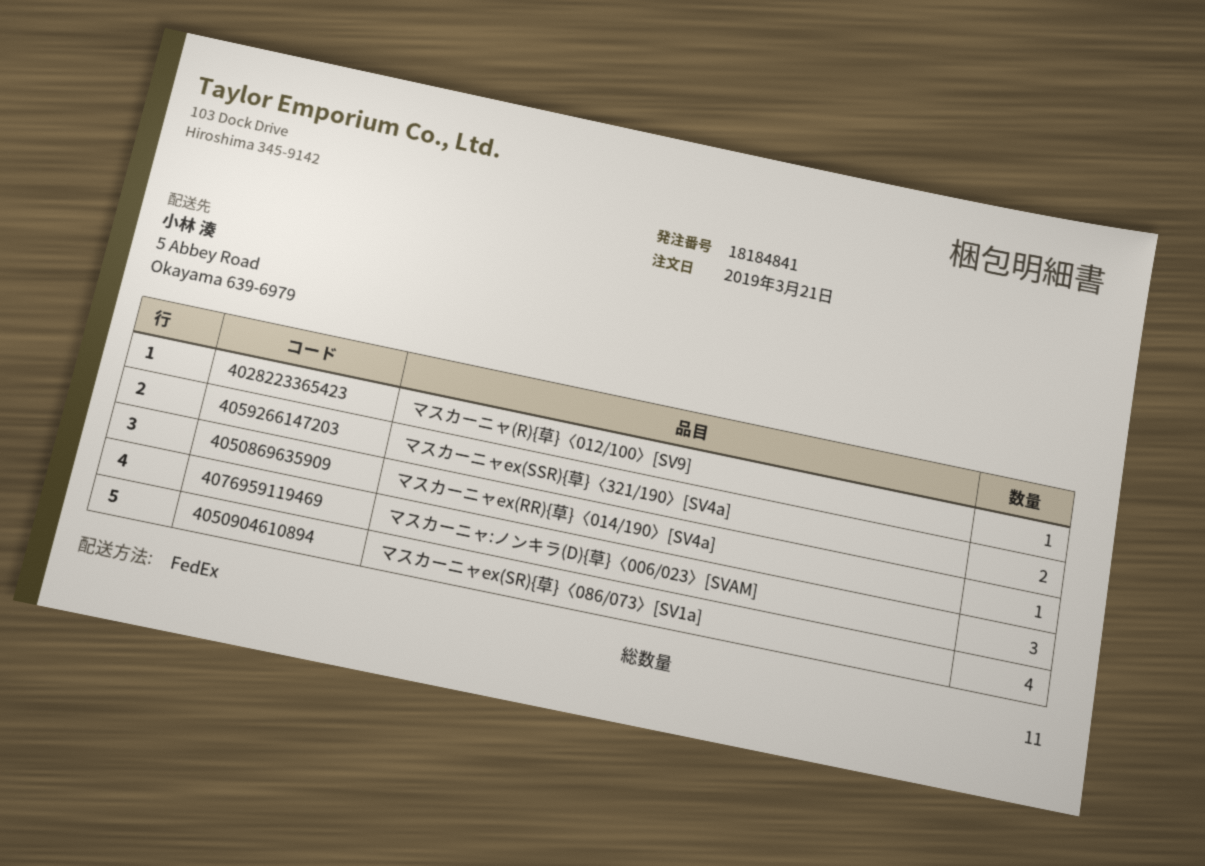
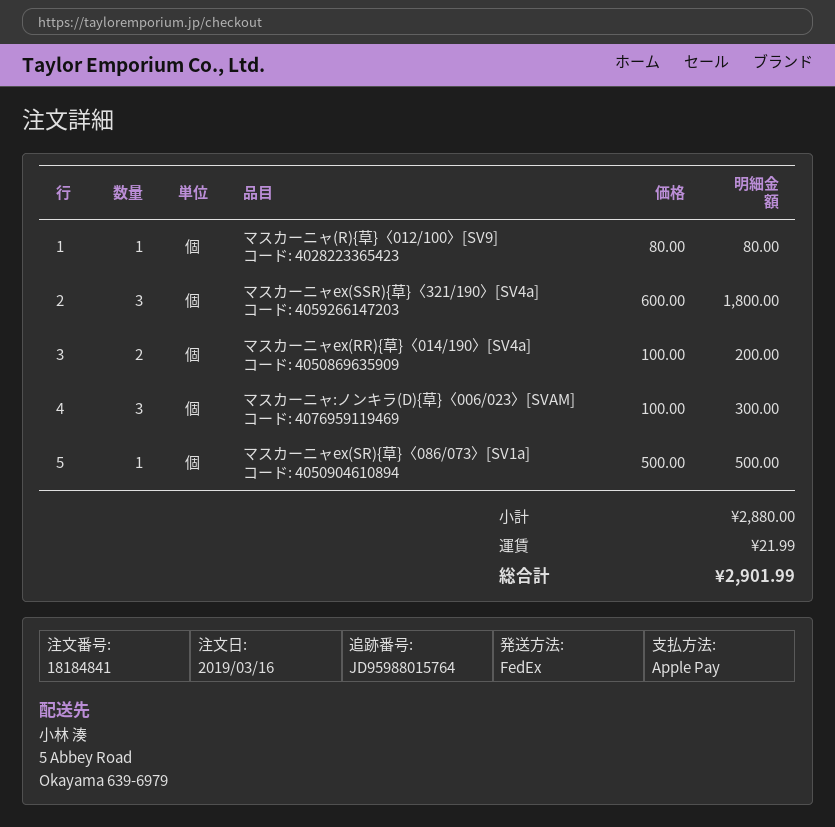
order date: 2019-03-21 -> 2019-03-16
マスカーニャex(SSR){草}〈321/190〉[SV4a]: 2 -> 3
マスカーニャex(RR){草}〈014/190〉[SV4a]: 1 -> 2
マスカーニャex(SR){草}〈086/073〉[SV1a]: 4 -> 1

